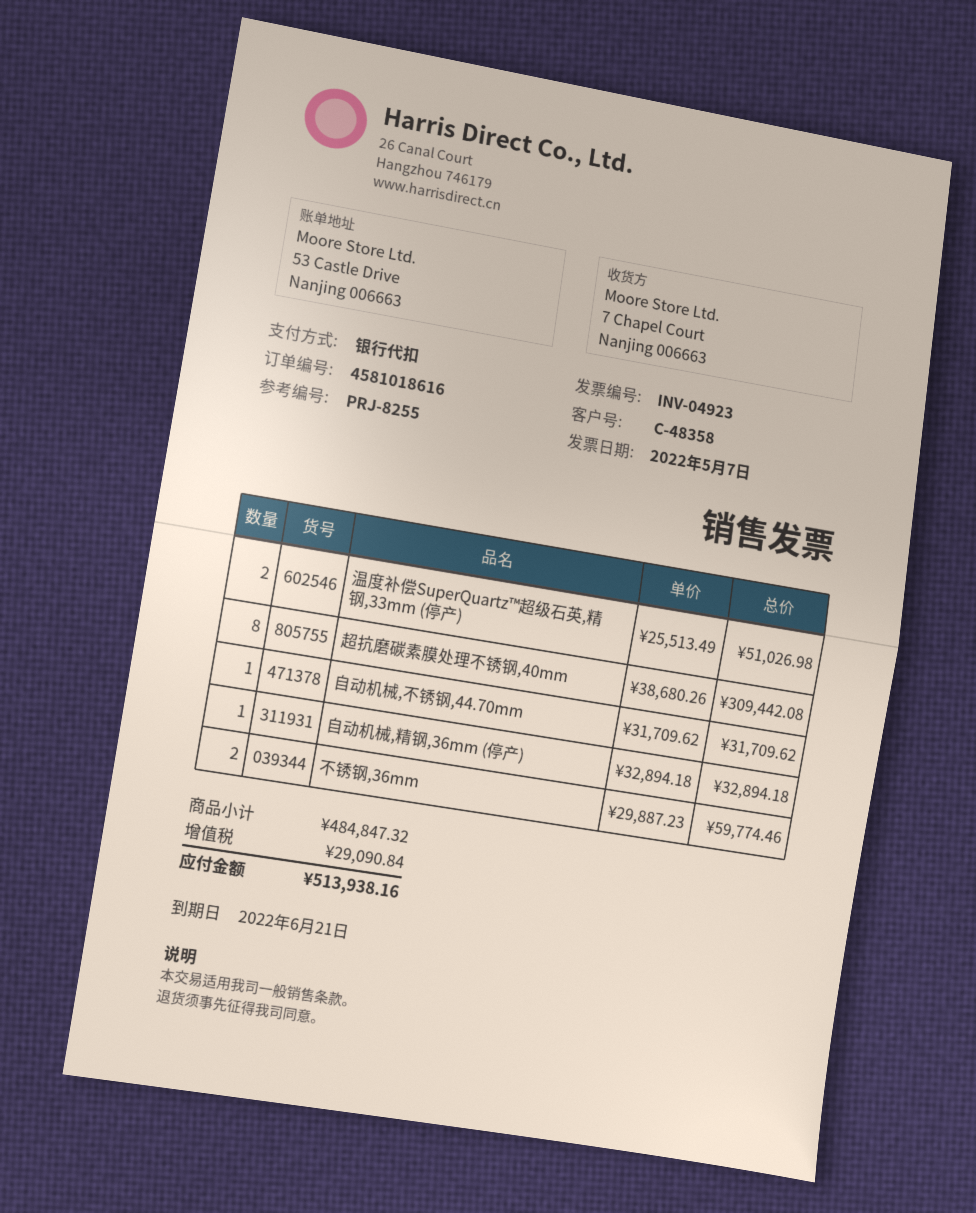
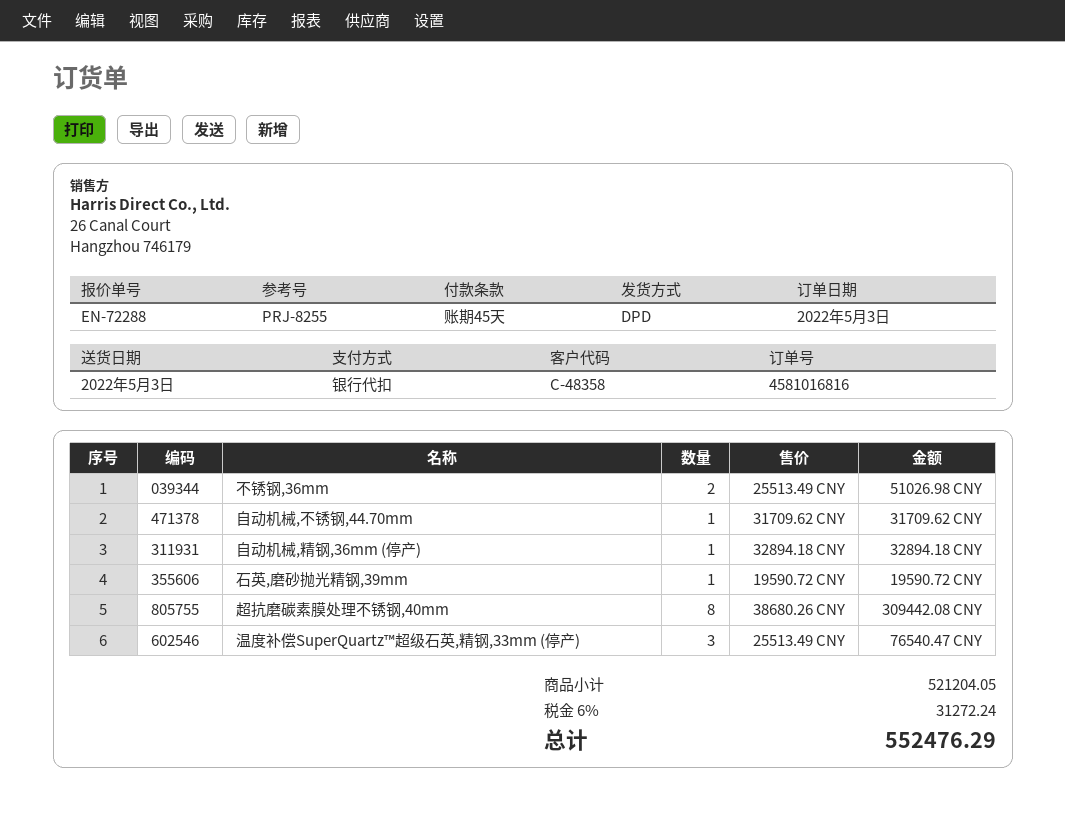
order number: 4581018616 -> 4581016816
温度补偿SuperQuartz™超级石英,精钢,33mm (停产): 2 x 25513.49 = 51026.98 -> 3 x 25513.49 = 76540.47
不锈钢,36mm: 2 x 29887.23 = 59774.46 -> 2 x 25513.49 = 51026.98
石英,磨砂抛光精钢,39mm: none -> 1 x 19590.72 = 19590.72
subtotal: 484847.32 -> 521204.05
tax: 29090.84 -> 31272.24
total: 513938.16 -> 552476.29

